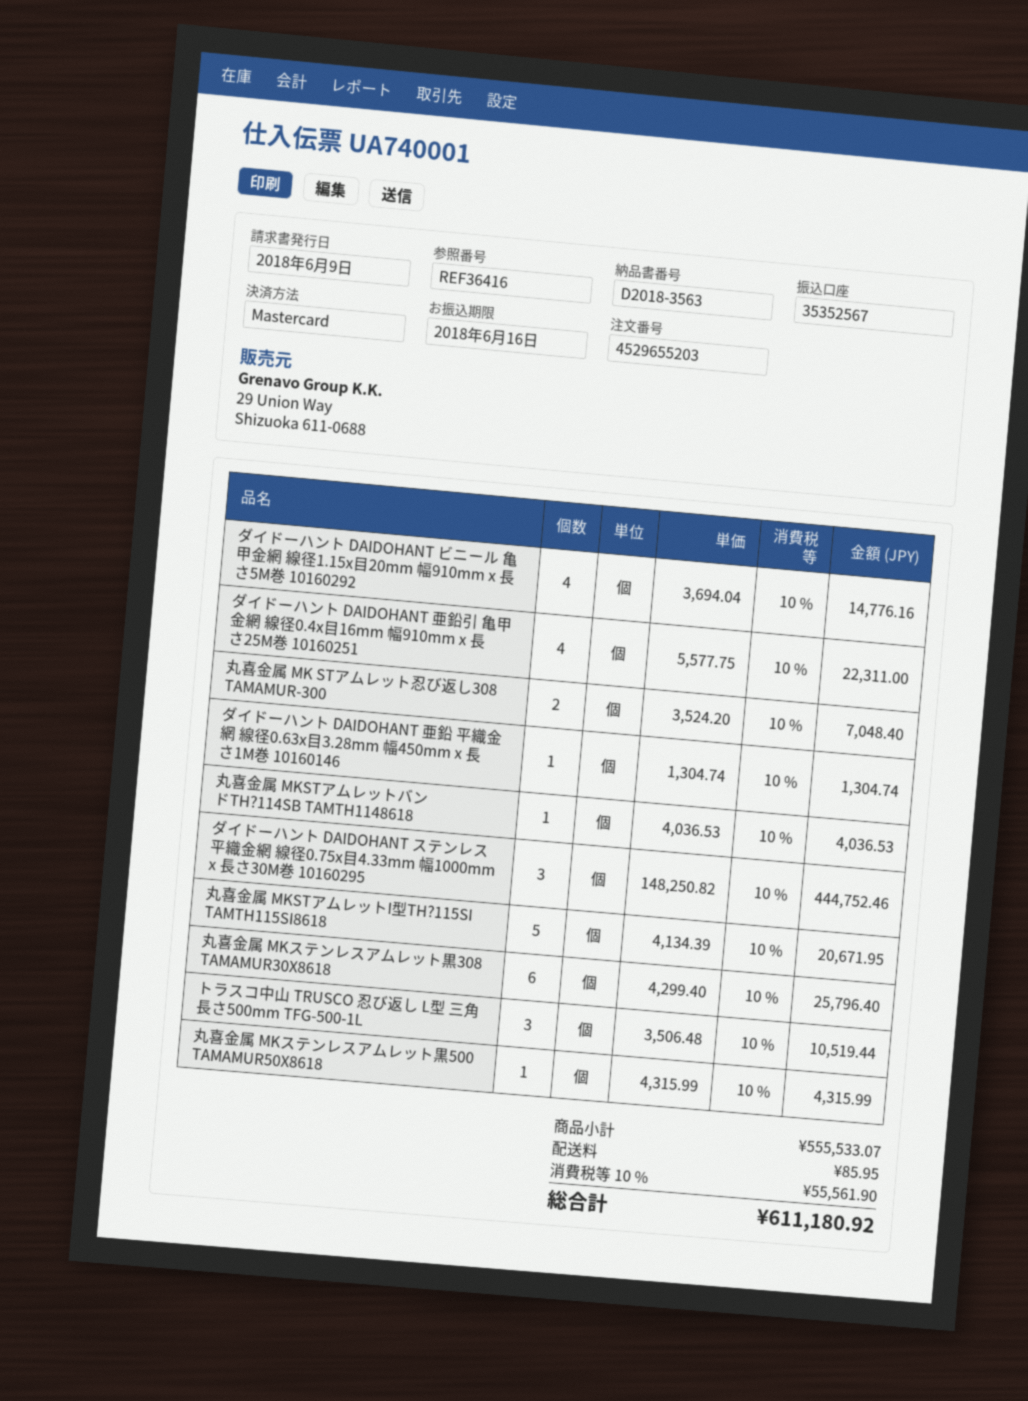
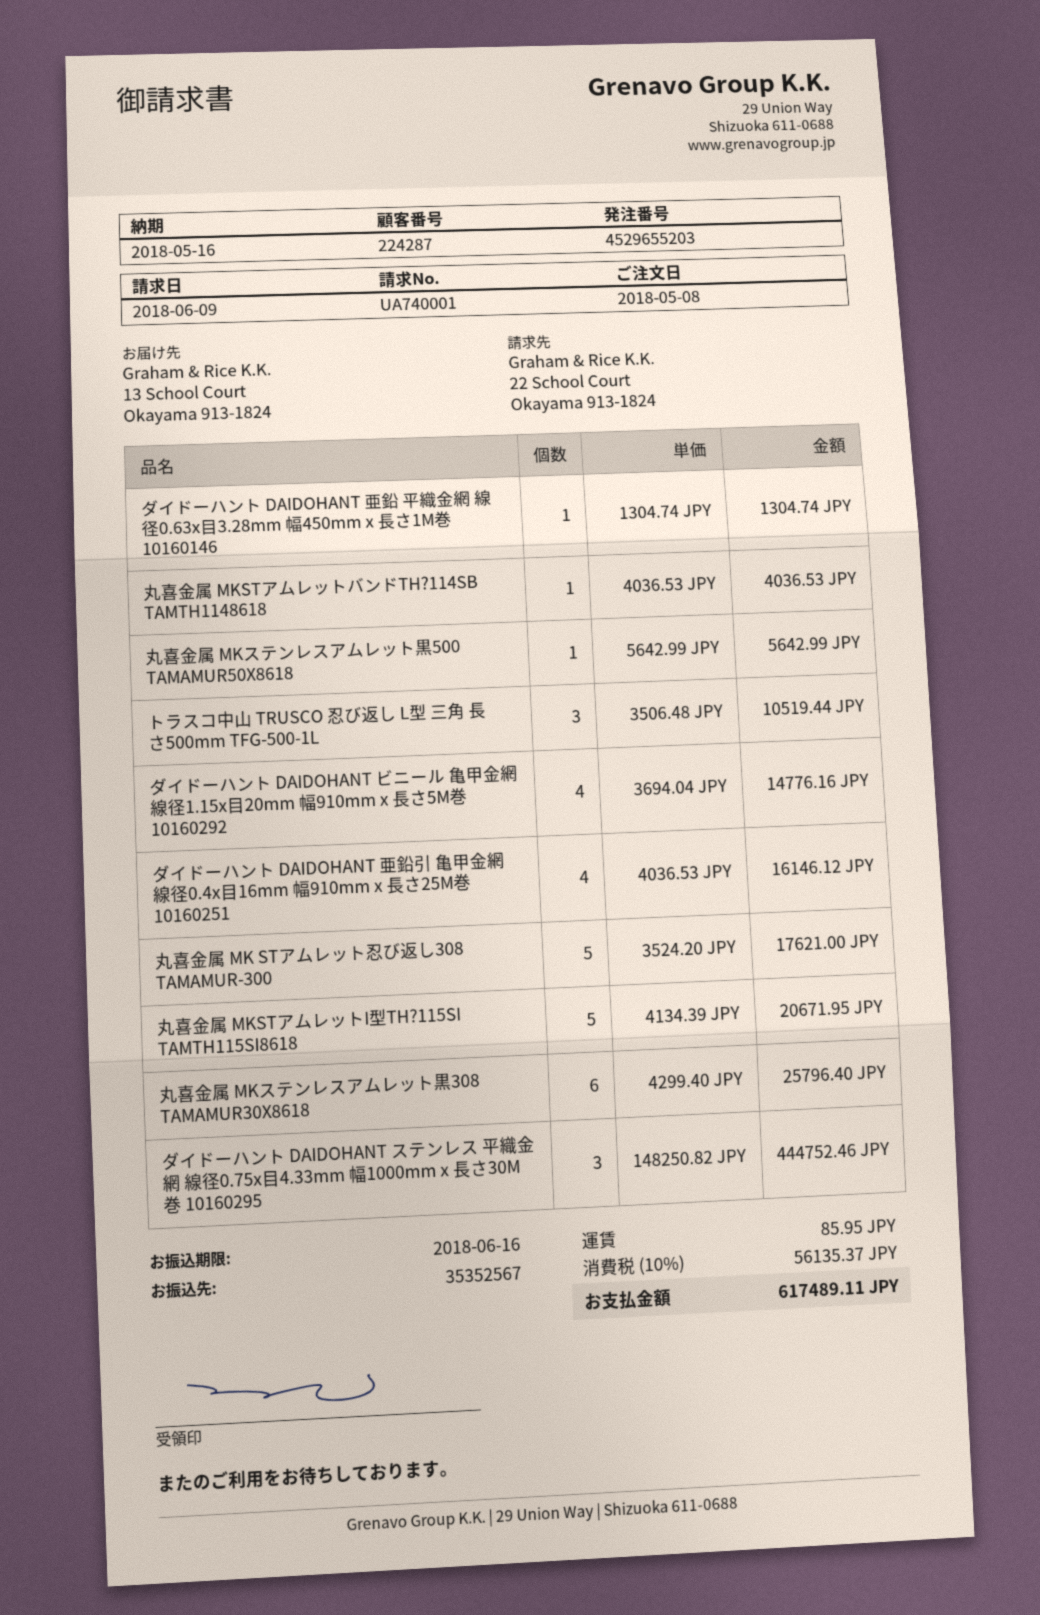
ダイドーハント DAIDОHANT 亜鉛引 亀甲金網 線径0.4x目16mm 幅910mm x 長さ25M巻 10160251: 4 x 5577.75 = 22311.00 -> 4 x 4036.53 = 16146.12
丸喜金属 MK STアムレット忍び返し308 TAMAMUR-300: 2 x 3524.20 = 7048.40 -> 5 x 3524.20 = 17621.00
丸喜金属 MKステンレスアムレット黒500 TAMAMUR50X8618: 1 x 4315.99 = 4315.99 -> 1 x 5642.99 = 5642.99
tax: 10% = 55561.90 -> 10% = 56135.37
total: 611180.92 -> 617489.11

